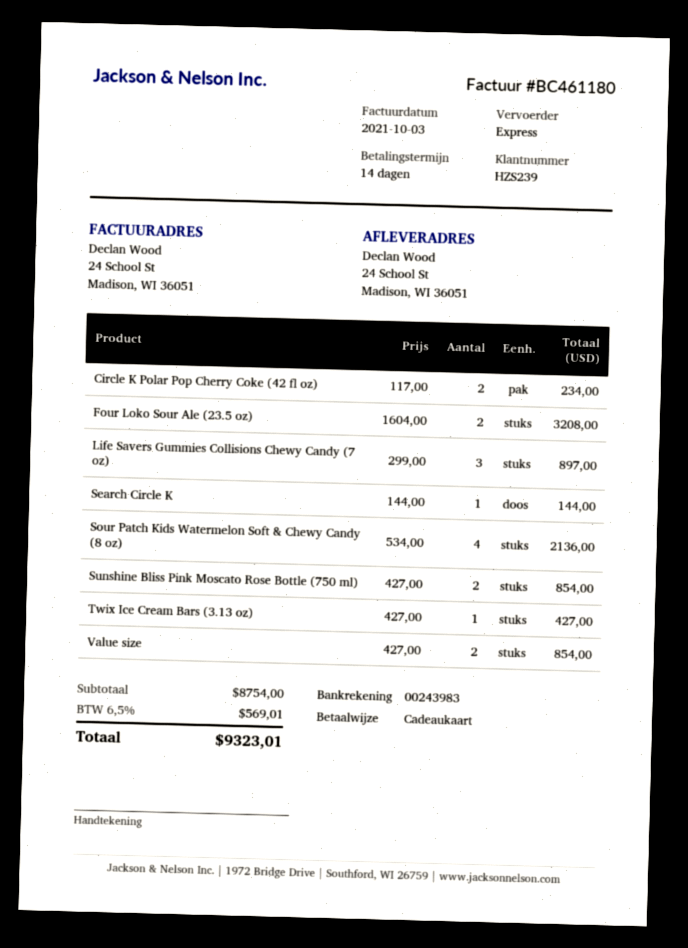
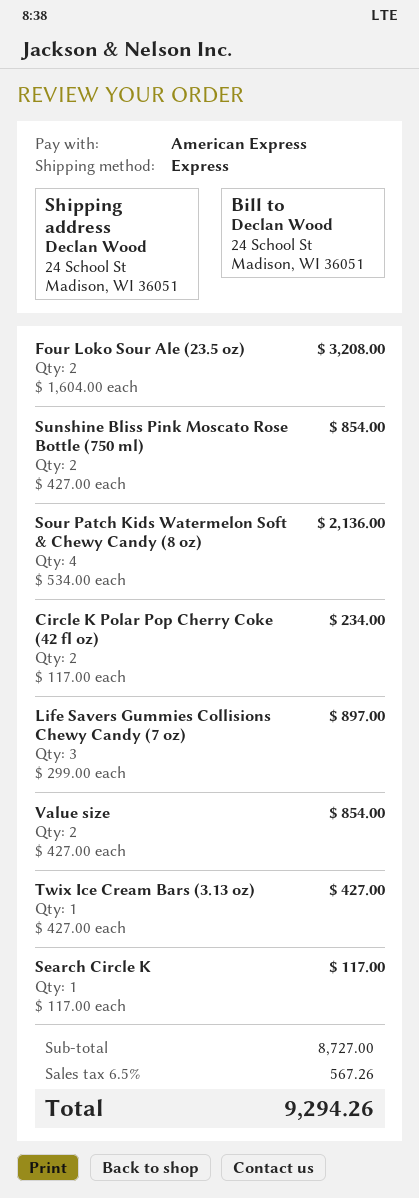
payment method: gift card -> American Express
Search Circle K: 1 x 144.00 = 144.00 -> 1 x 117.00 = 117.00
subtotal: 8754.00 -> 8727.00
tax: 6.5% = 569.01 -> 6.5% = 567.26
total: 9323.01 -> 9294.26

